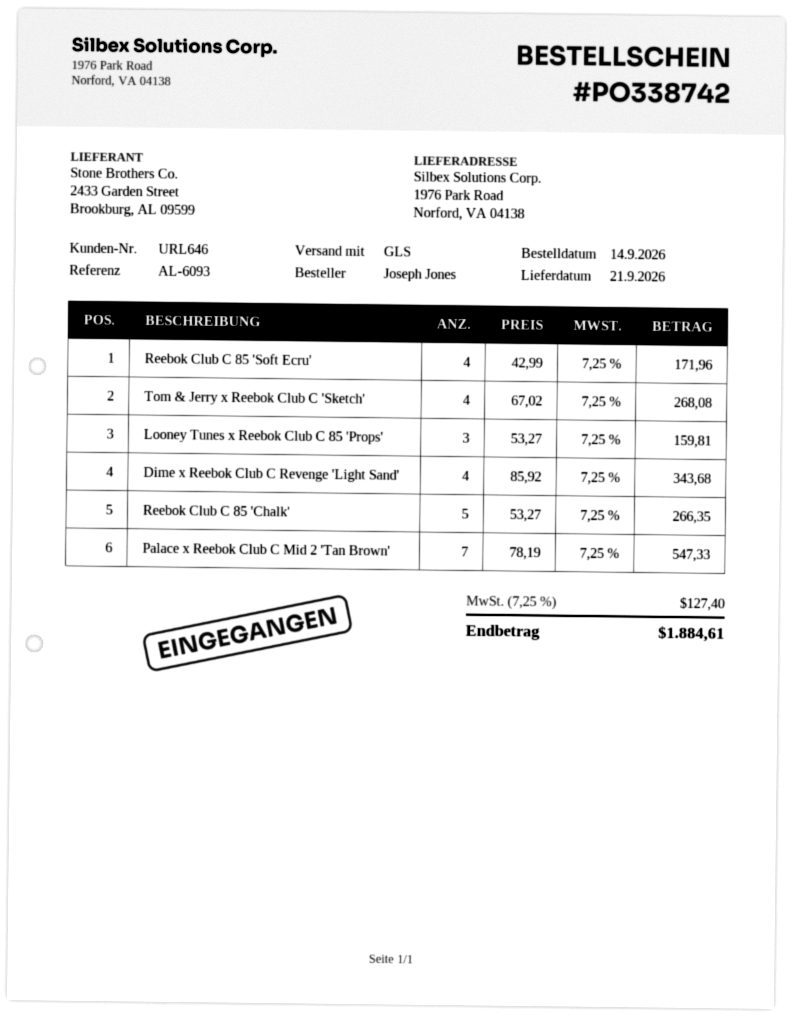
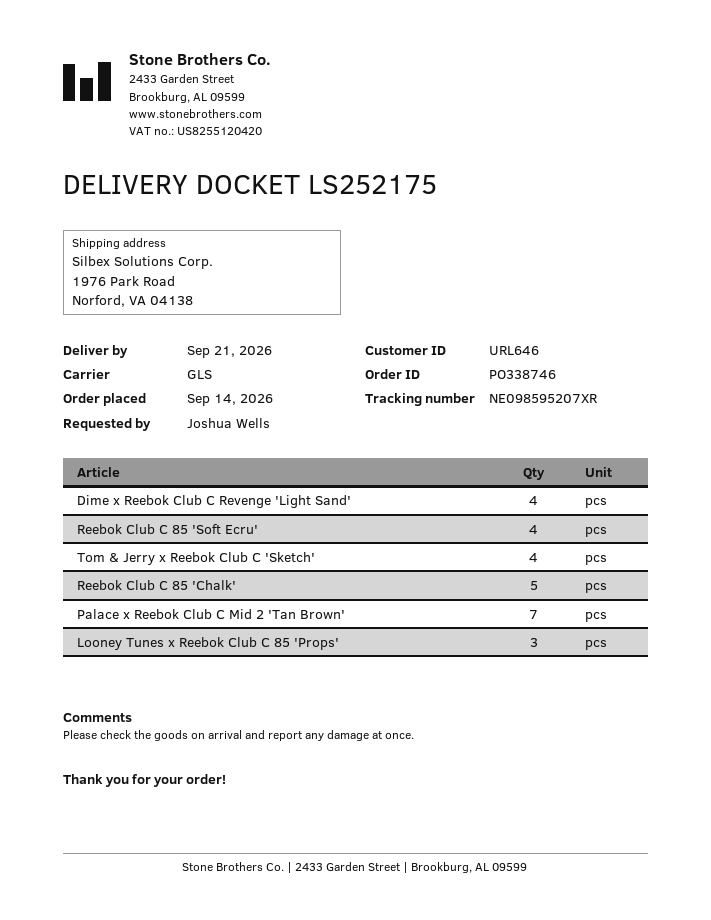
order number: PO338742 -> PO338746
ordered by: Joseph Jones -> Joshua Wells

